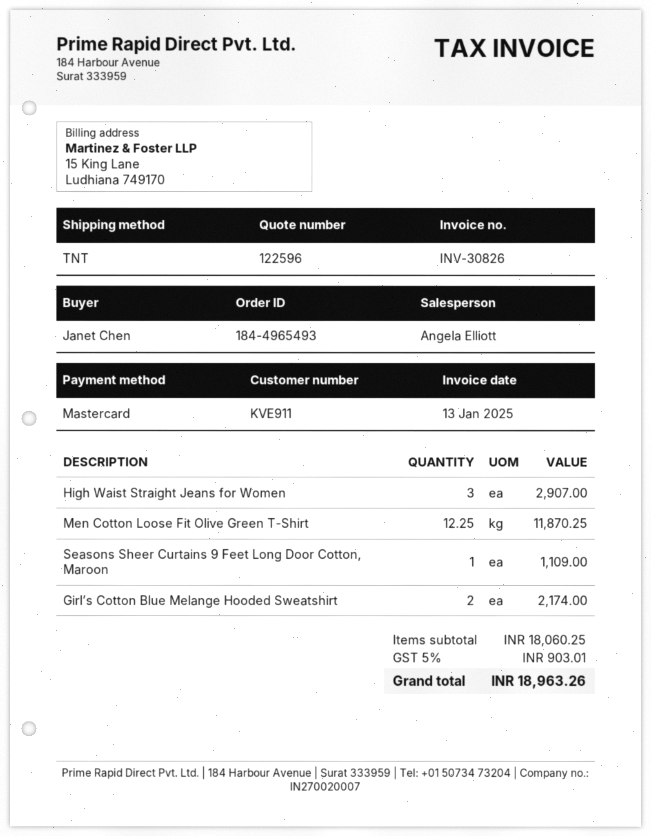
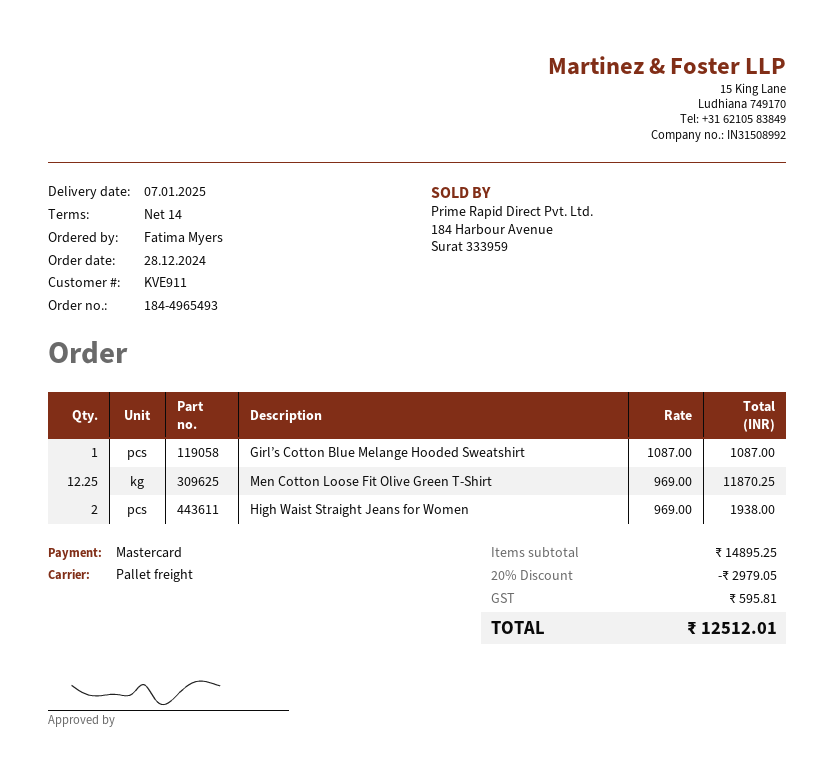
ordered by: Janet Chen -> Fatima Myers
shipping method: TNT -> pallet freight
High Waist Straight Jeans for Women: 3 for 2907.00 -> 2 for 1938.00
Seasons Sheer Curtains 9 Feet Long Door Cotton, Maroon: 1 for 1109.00 -> none
Girl’s Cotton Blue Melange Hooded Sweatshirt: 2 for 2174.00 -> 1 for 1087.00
subtotal: 18060.25 -> 14895.25
discount: none -> 20% = 2979.05
tax: 903.01 -> 595.81
total: 18963.26 -> 12512.01

